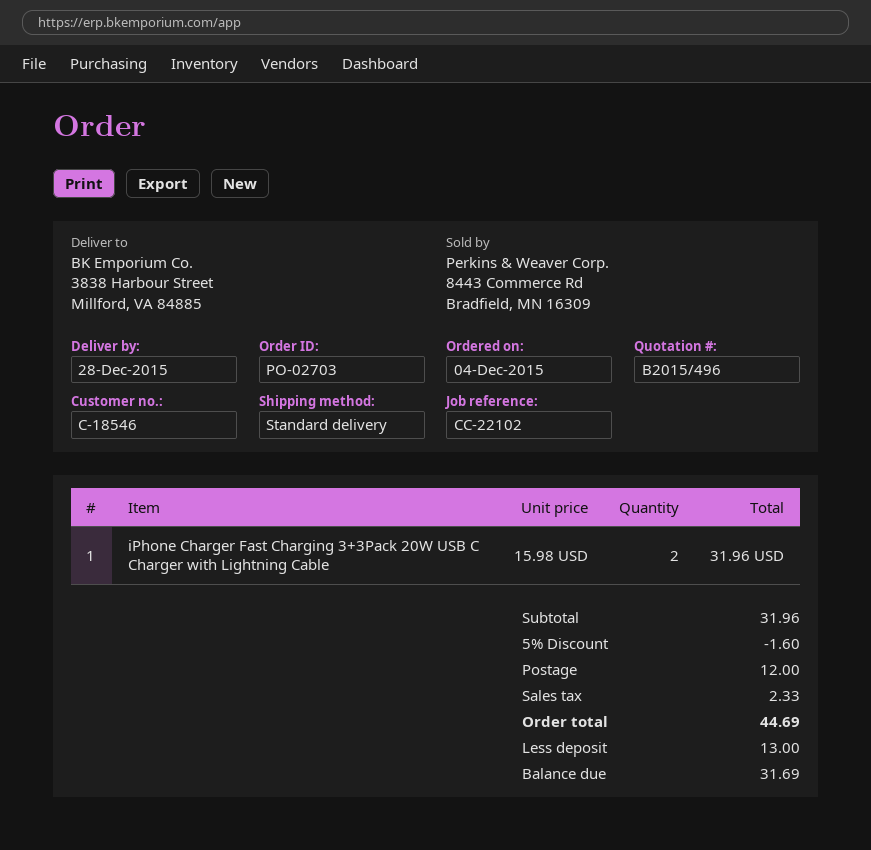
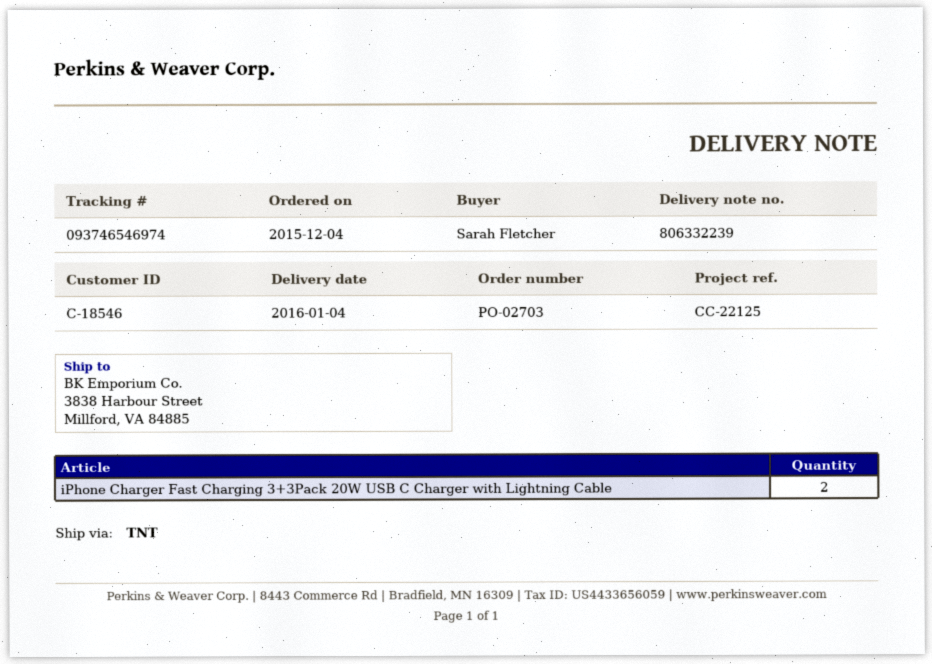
delivery date: 2015-12-28 -> 2016-01-04
reference: CC-22102 -> CC-22125
shipping method: standard -> TNT

